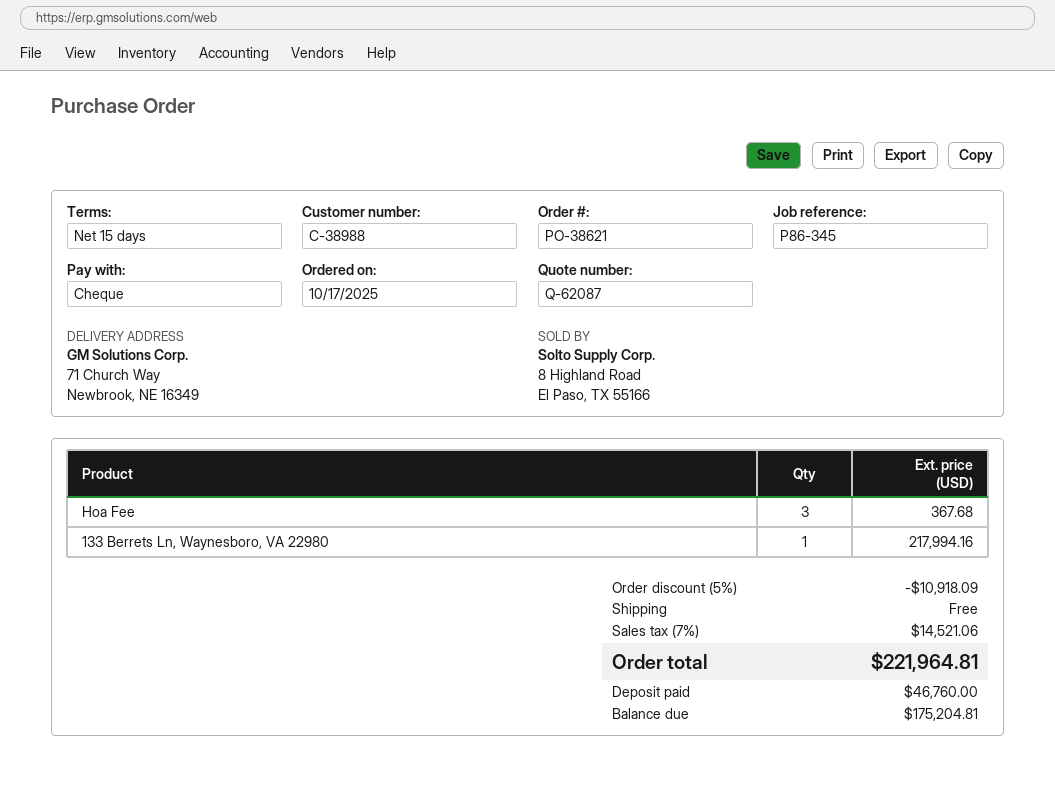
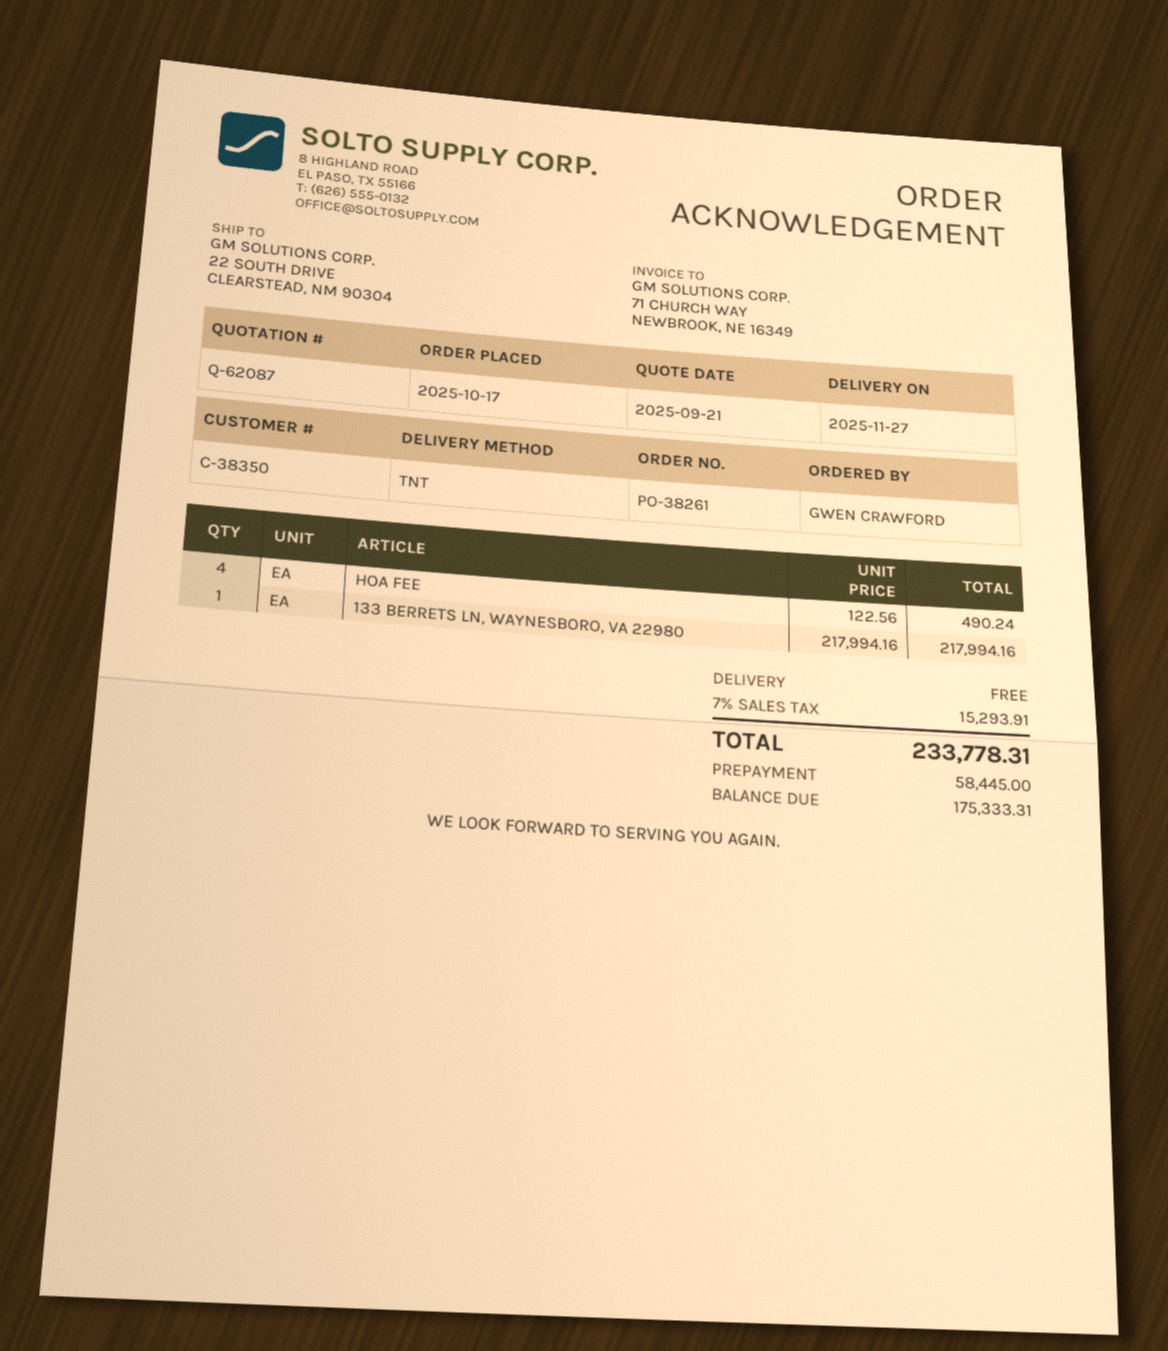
order number: PO-38621 -> PO-38261
customer number: C-38988 -> C-38350
ship to: 71 Church Way, Newbrook, NE 16349 -> 22 SOUTH DRIVE, CLEARSTEAD, NM 90304
Hoa Fee: 3 for 367.68 -> 4 for 490.24
discount: 5% = 10918.09 -> none
tax: 7% = 14521.06 -> 7% = 15293.91
total: 221964.81 -> 233778.31
deposit: 46760.00 -> 58445.00
balance: 175204.81 -> 175333.31

